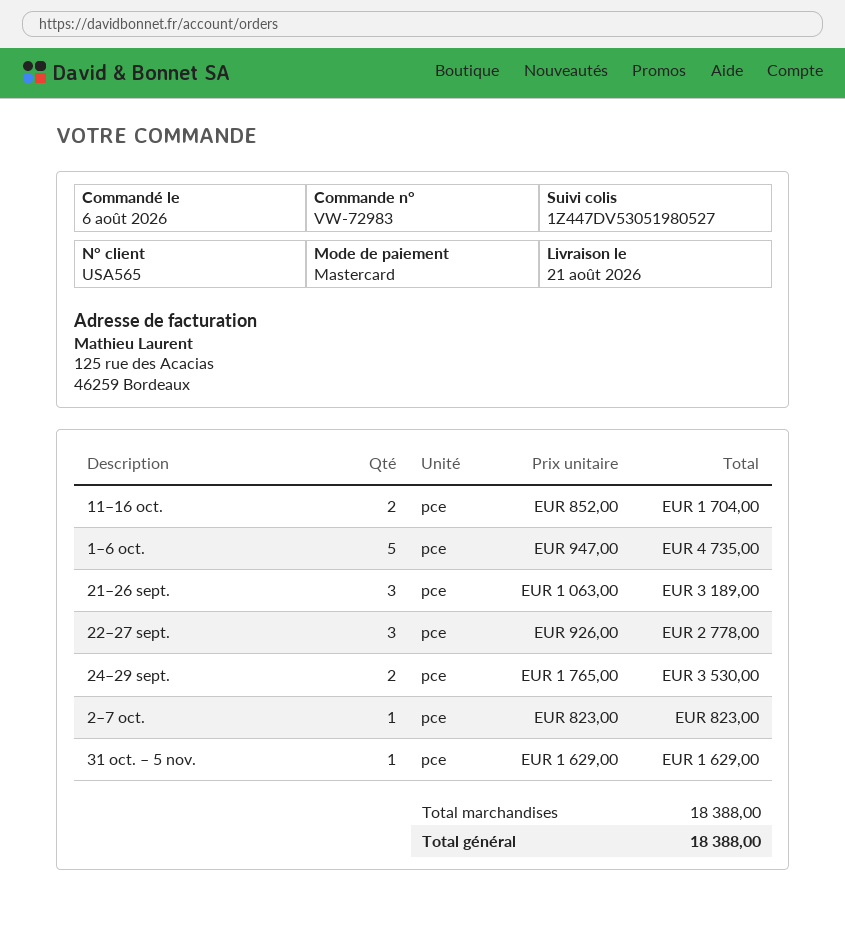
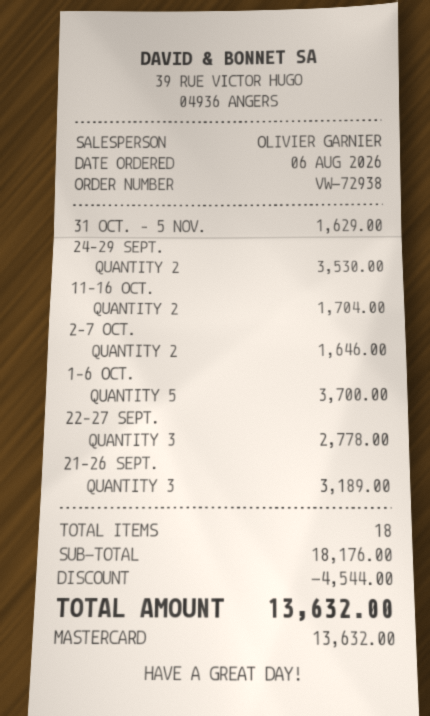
order number: VW-72983 -> VW-72938
1–6 oct.: 5 for 4735.00 -> 5 for 3700.00
2–7 oct.: 1 for 823.00 -> 2 for 1646.00
subtotal: 18388.00 -> 18176.00
discount: none -> 4544.00
total: 18388.00 -> 13632.00

